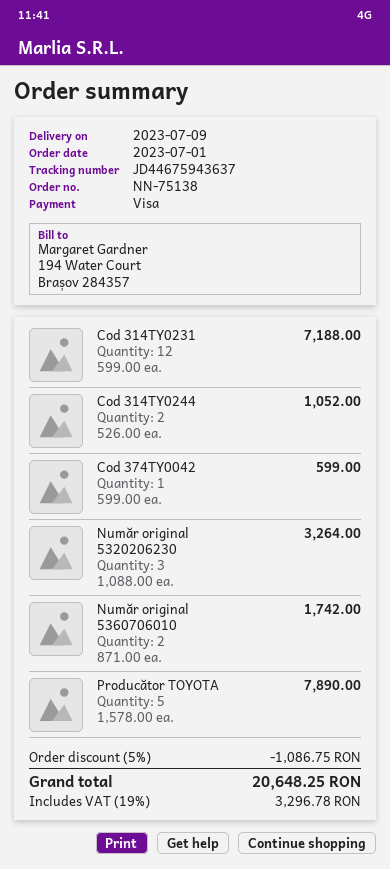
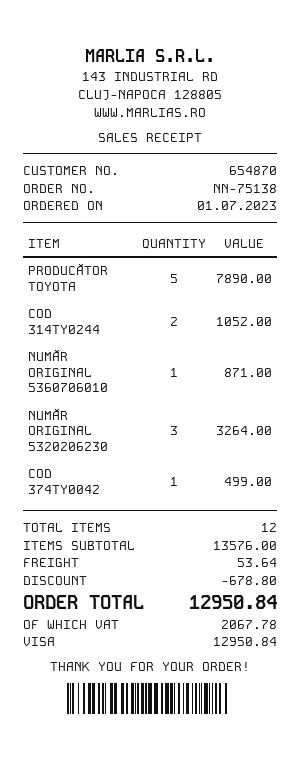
Cod 314TY0231: 12 for 7188.00 -> none
Cod 374TY0042: 1 for 599.00 -> 1 for 499.00
Număr original 5360706010: 2 for 1742.00 -> 1 for 871.00
discount: 1086.75 -> 678.80
shipping: none -> 53.64
tax: 3296.78 -> 2067.78
total: 20648.25 -> 12950.84

